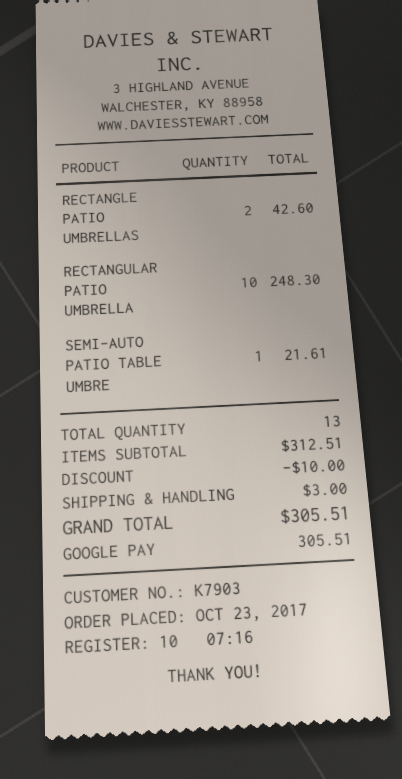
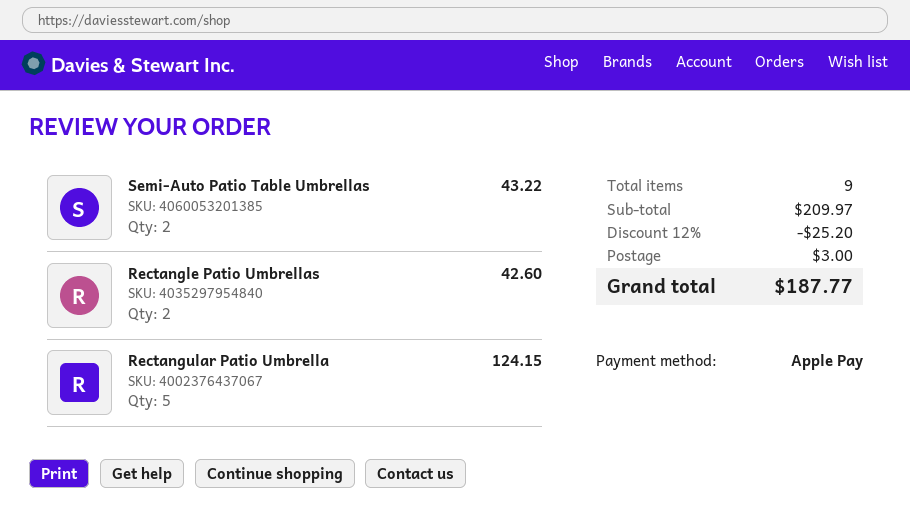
payment method: Google Pay -> Apple Pay
RECTANGULAR PATIO UMBRELLA: 10 for 248.30 -> 5 for 124.15
SEMI-AUTO PATIO TABLE UMBRE: 1 for 21.61 -> 2 for 43.22
total quantity: 13 -> 9
subtotal: 312.51 -> 209.97
discount: 10.00 -> 25.20
total: 305.51 -> 187.77

